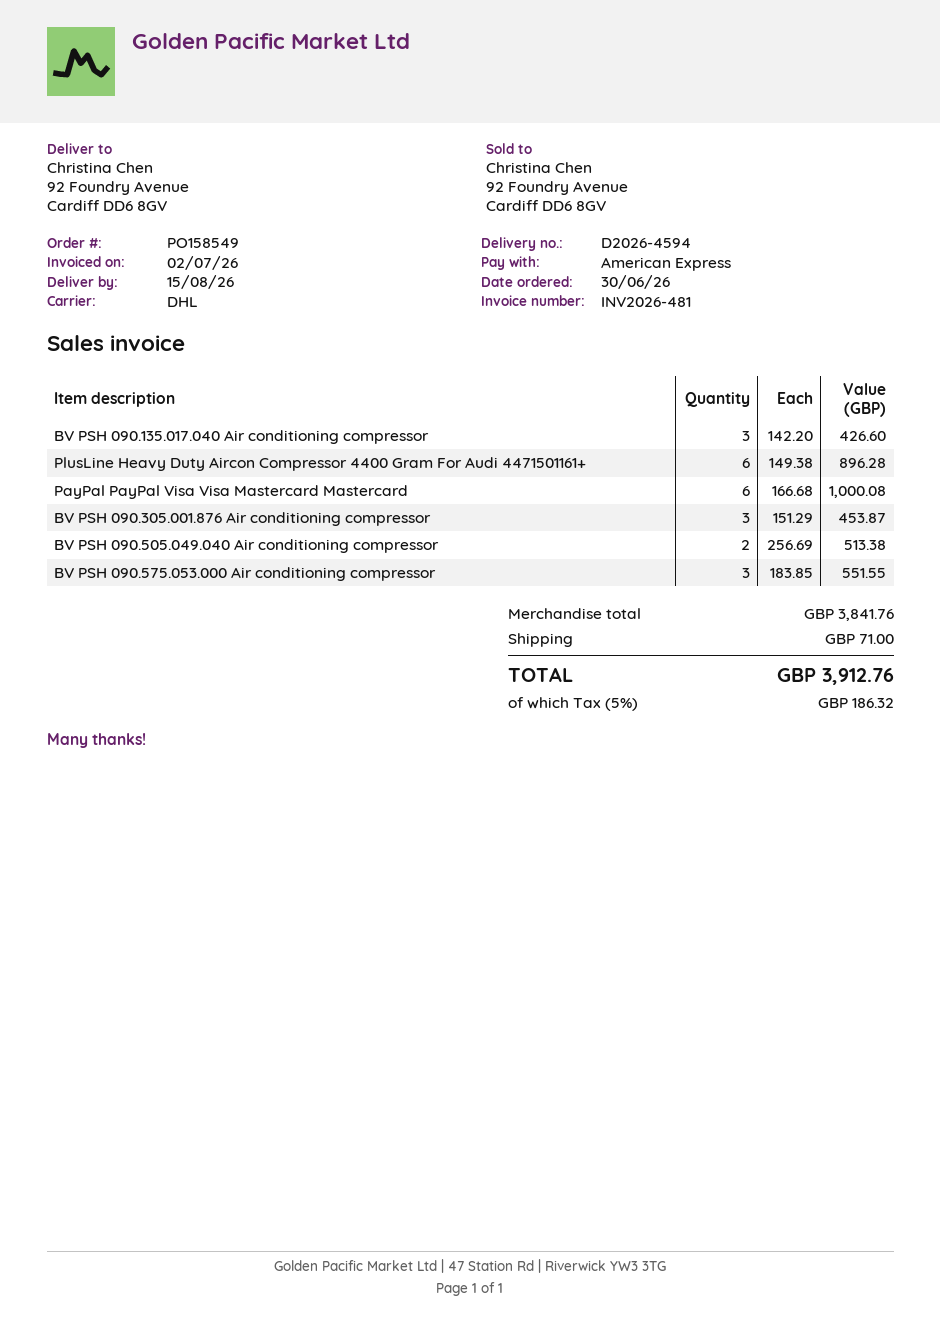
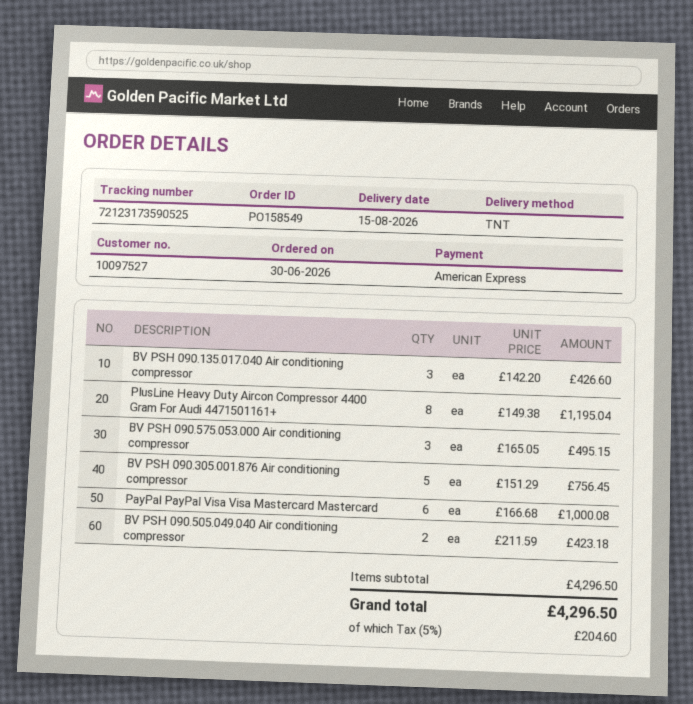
shipping method: DHL -> TNT
PlusLine Heavy Duty Aircon Compressor 4400 Gram For Audi 4471501161+: 6 x 149.38 = 896.28 -> 8 x 149.38 = 1195.04
BV PSH 090.305.001.876 Air conditioning compressor: 3 x 151.29 = 453.87 -> 5 x 151.29 = 756.45
BV PSH 090.505.049.040 Air conditioning compressor: 2 x 256.69 = 513.38 -> 2 x 211.59 = 423.18
BV PSH 090.575.053.000 Air conditioning compressor: 3 x 183.85 = 551.55 -> 3 x 165.05 = 495.15
subtotal: 3841.76 -> 4296.50
shipping: 71.00 -> none
tax: 5% = 186.32 -> 5% = 204.60
total: 3912.76 -> 4296.50

